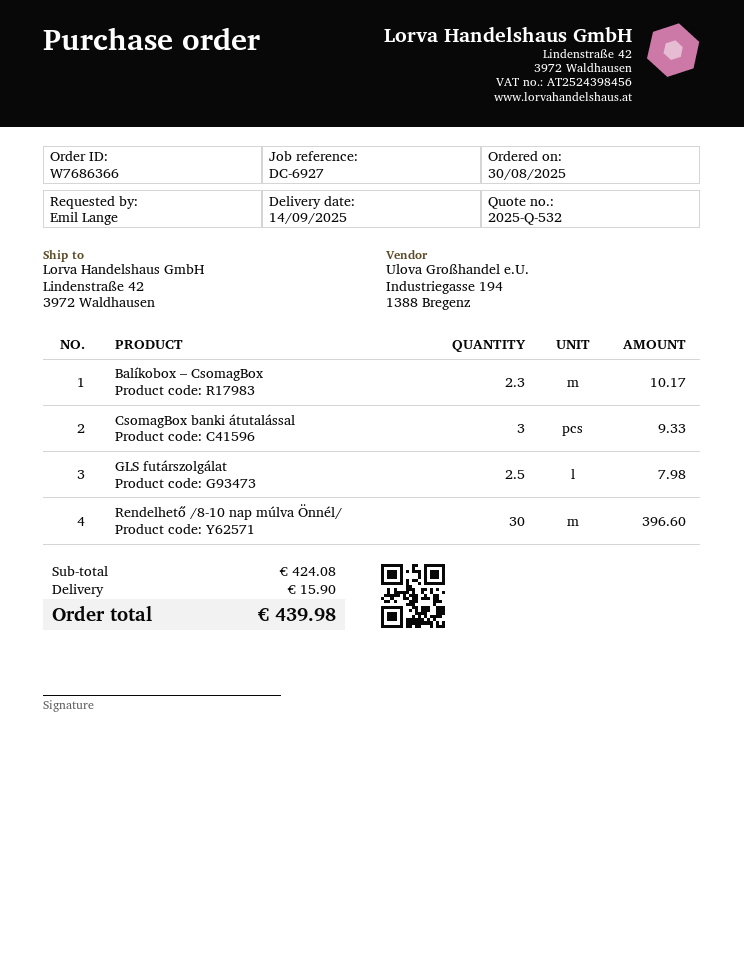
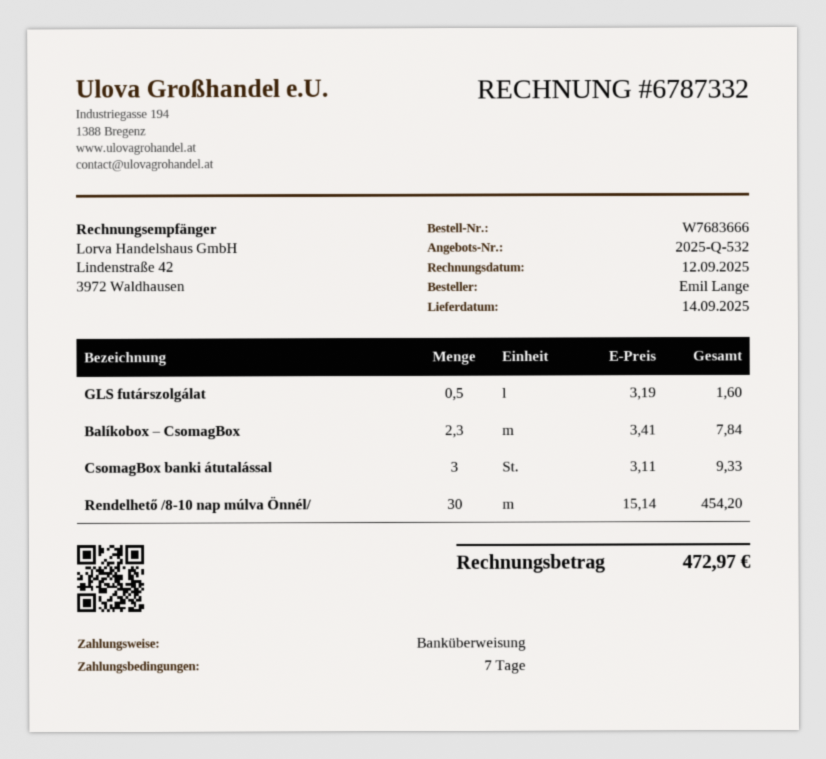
order number: W7686366 -> W7683666
Balíkobox – CsomagBox: 2.3 for 10.17 -> 2.3 for 7.84
GLS futárszolgálat: 2.5 for 7.98 -> 0.5 for 1.60
Rendelhető /8-10 nap múlva Önnél/: 30 for 396.60 -> 30 for 454.20
shipping: 15.90 -> none
total: 439.98 -> 472.97

